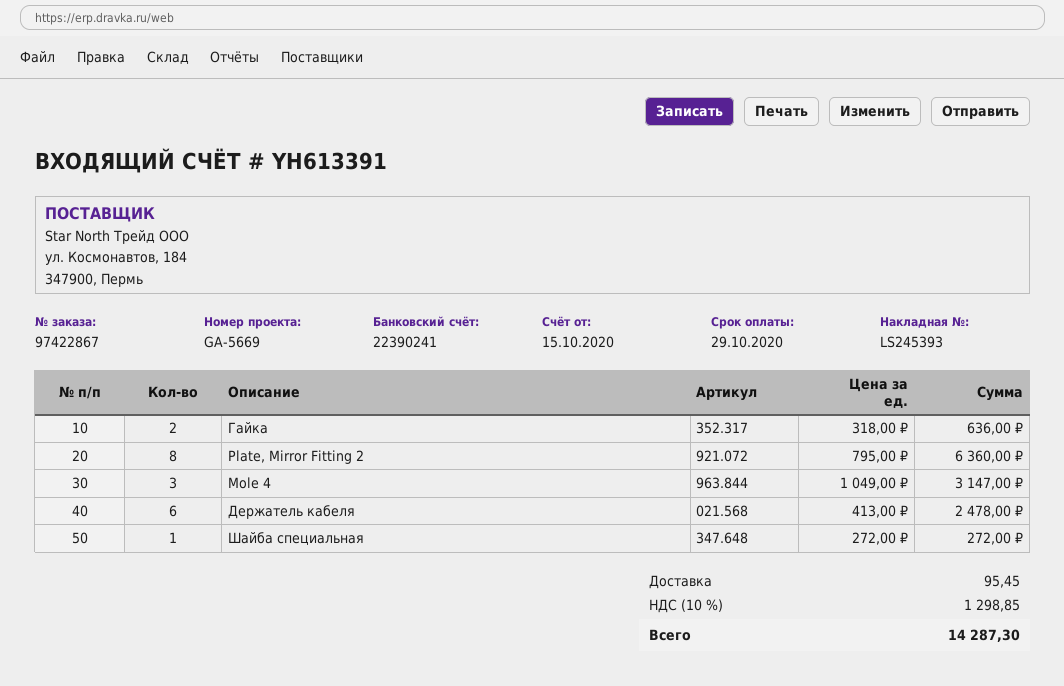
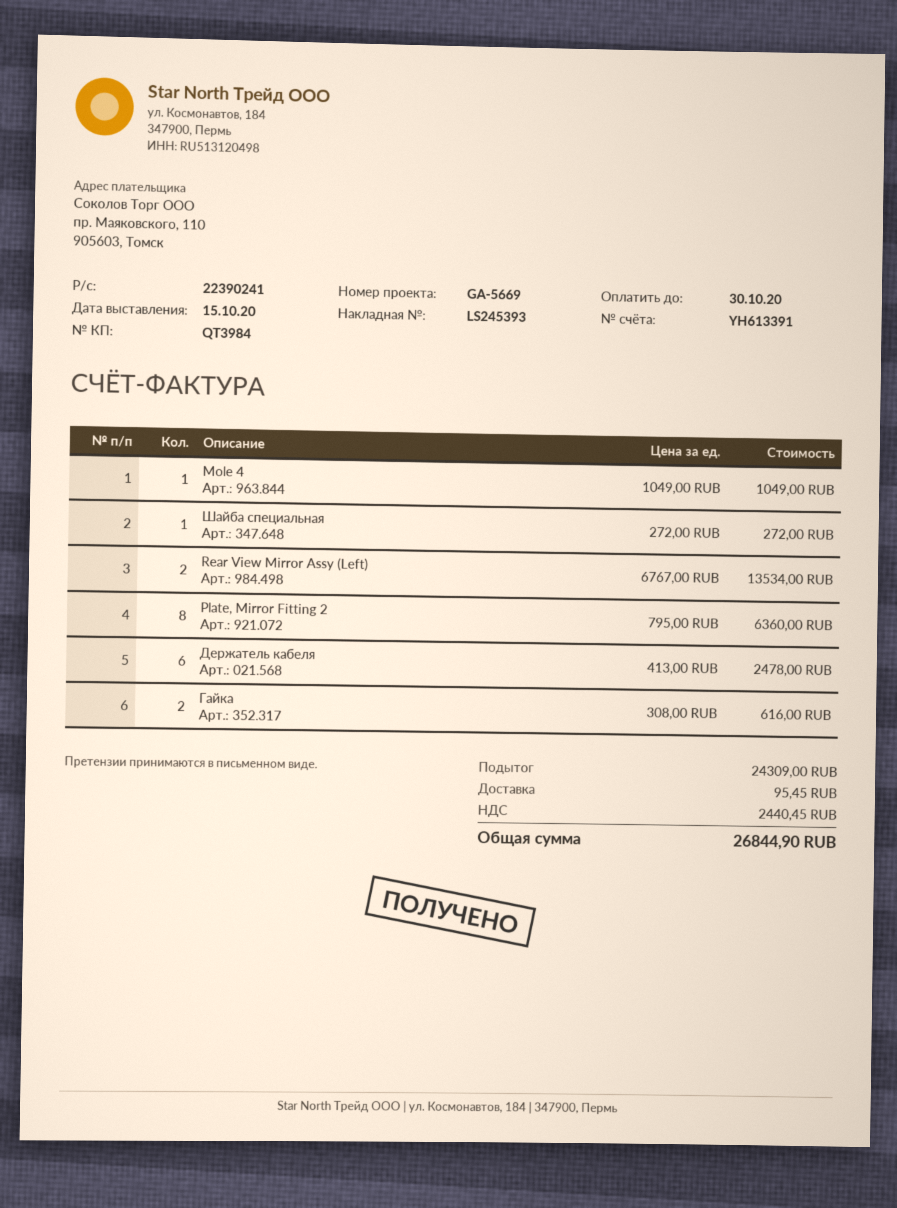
due date: 2020-10-29 -> 2020-10-30
Гайка: 2 x 318.00 = 636.00 -> 2 x 308.00 = 616.00
Mole 4: 3 x 1049.00 = 3147.00 -> 1 x 1049.00 = 1049.00
Rear View Mirror Assy (Left): none -> 2 x 6767.00 = 13534.00
tax: 1298.85 -> 2440.45
total: 14287.30 -> 26844.90

